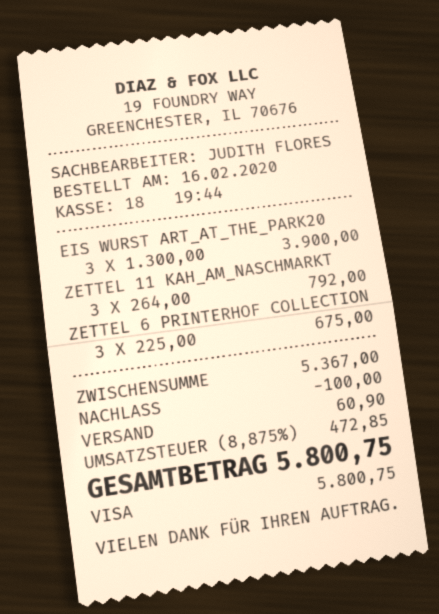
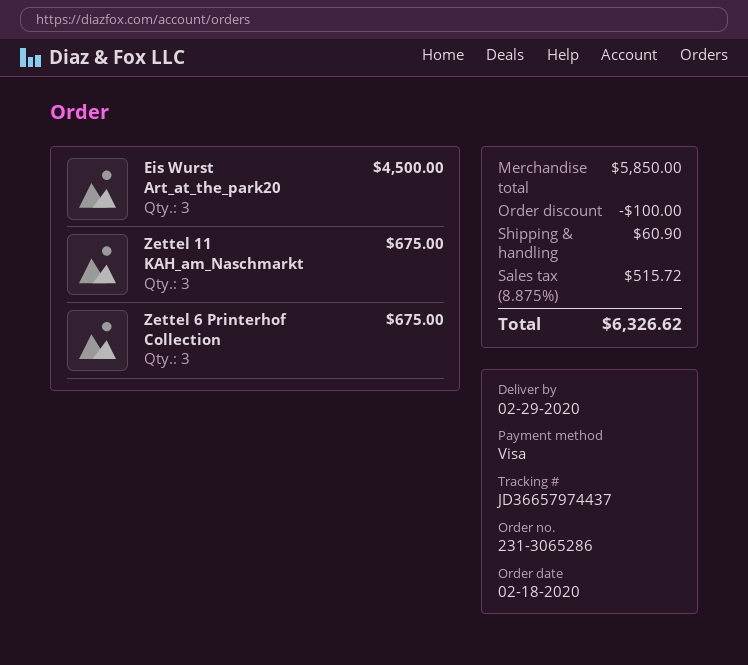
order date: 2020-02-16 -> 2020-02-18
EIS WURST ART_AT_THE_PARK20: 3 for 3900.00 -> 3 for 4500.00
ZETTEL 11 KAH_AM_NASCHMARKT: 3 for 792.00 -> 3 for 675.00
subtotal: 5367.00 -> 5850.00
tax: 8.875% = 472.85 -> 8.875% = 515.72
total: 5800.75 -> 6326.62

